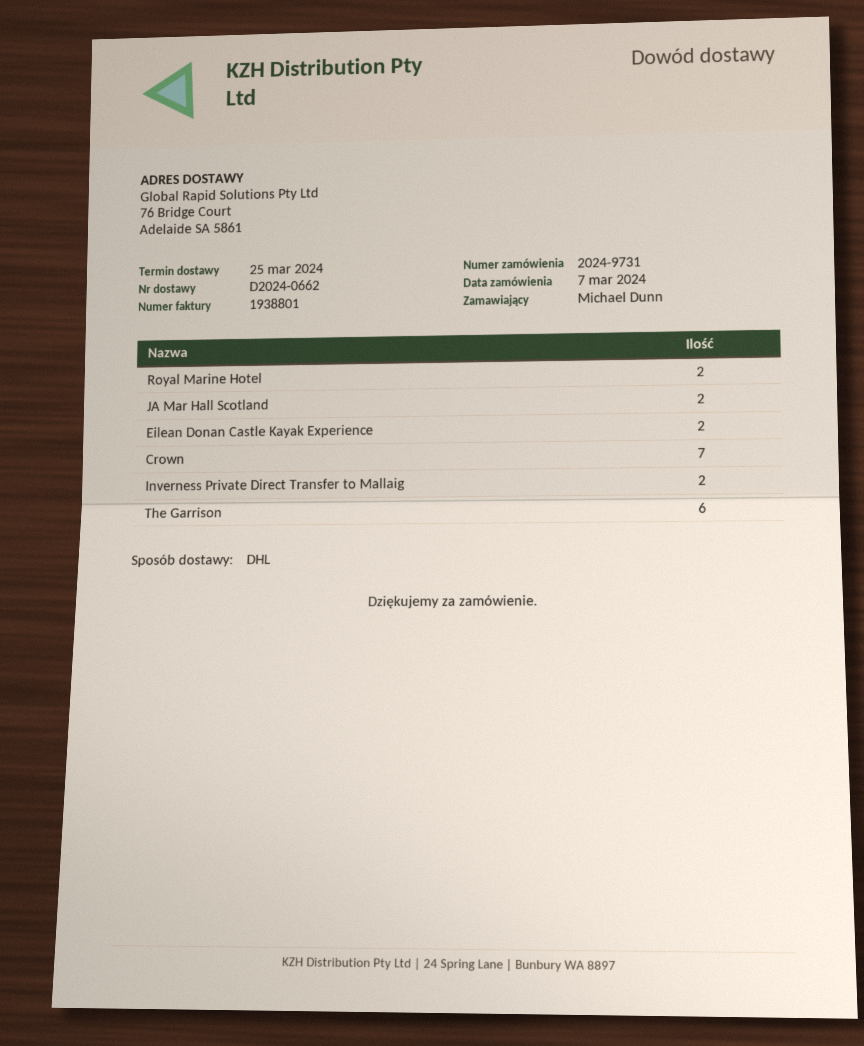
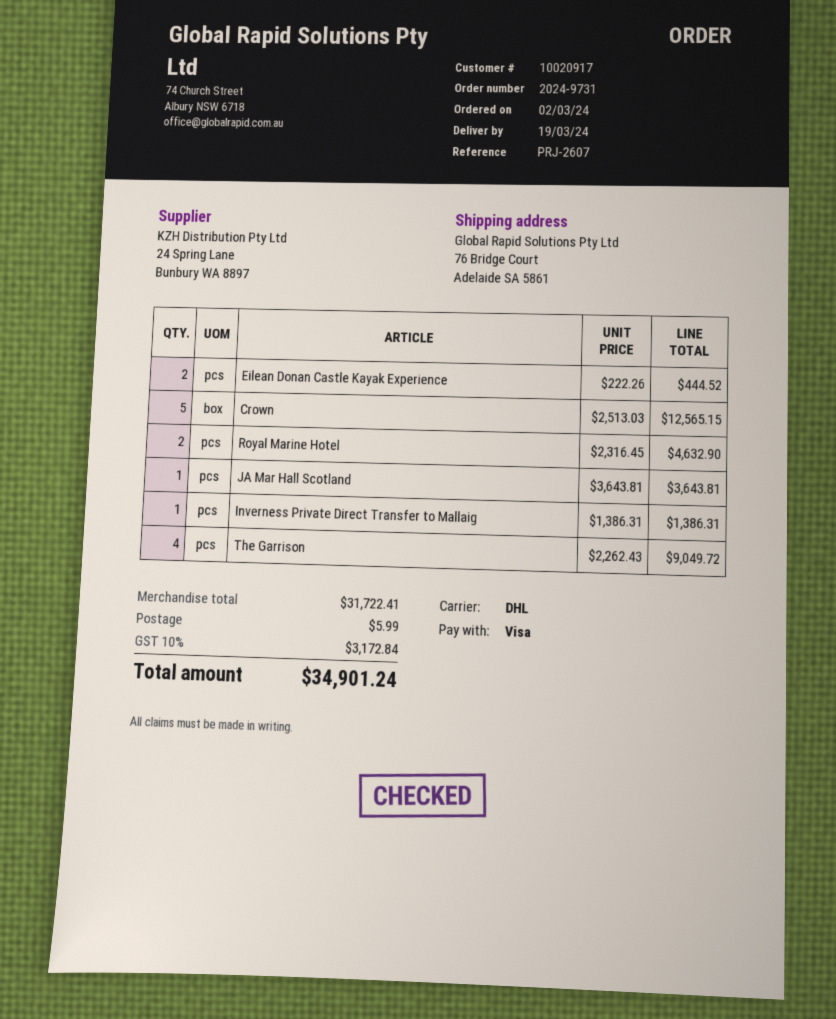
order date: 2024-03-07 -> 2024-03-02
delivery date: 2024-03-25 -> 2024-03-19
JA Mar Hall Scotland: 2 -> 1
Crown: 7 -> 5
Inverness Private Direct Transfer to Mallaig: 2 -> 1
The Garrison: 6 -> 4

